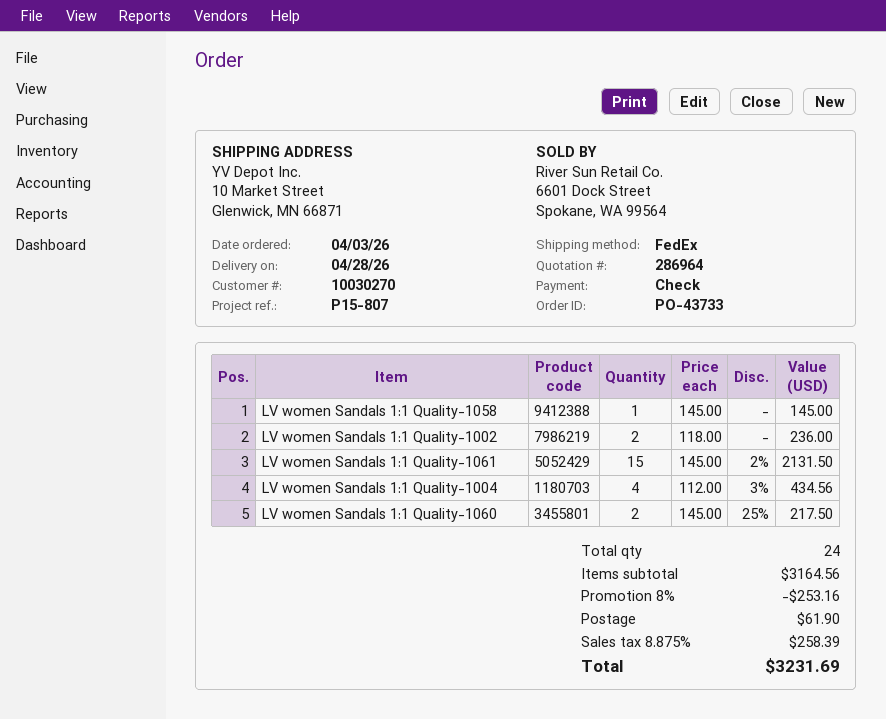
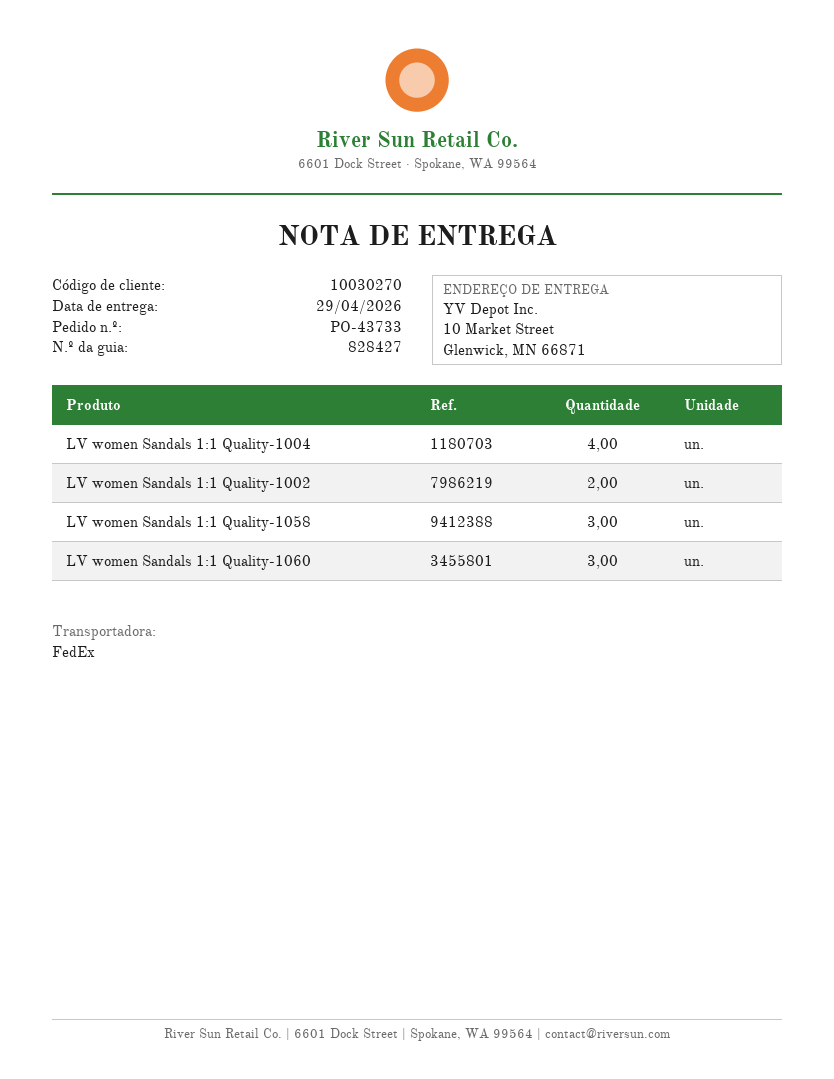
delivery date: 2026-04-28 -> 2026-04-29
LV women Sandals 1:1 Quality-1058: 1 -> 3
LV women Sandals 1:1 Quality-1061: 15 -> none
LV women Sandals 1:1 Quality-1060: 2 -> 3

